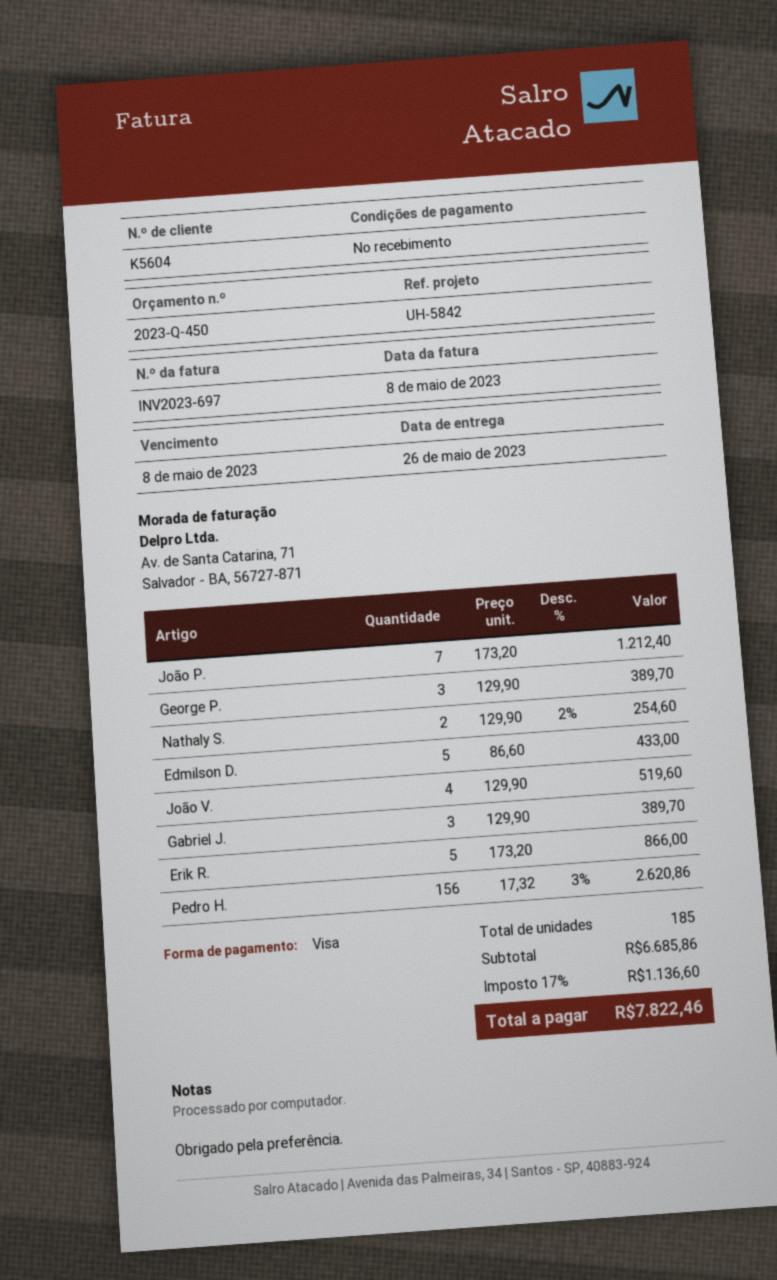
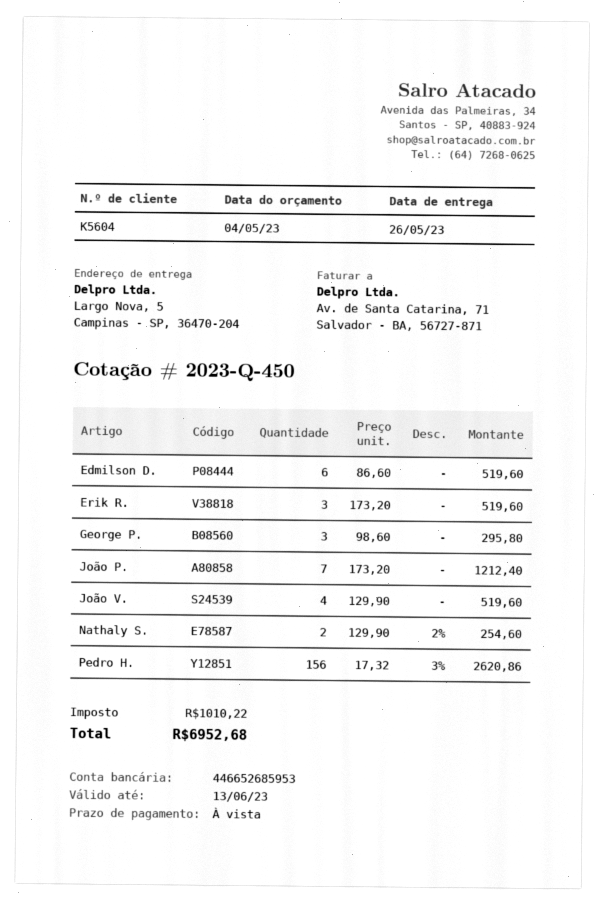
George P.: 3 x 129.90 = 389.70 -> 3 x 98.60 = 295.80
Edmilson D.: 5 x 86.60 = 433.00 -> 6 x 86.60 = 519.60
Gabriel J.: 3 x 129.90 = 389.70 -> none
Erik R.: 5 x 173.20 = 866.00 -> 3 x 173.20 = 519.60
tax: 1136.60 -> 1010.22
total: 7822.46 -> 6952.68

